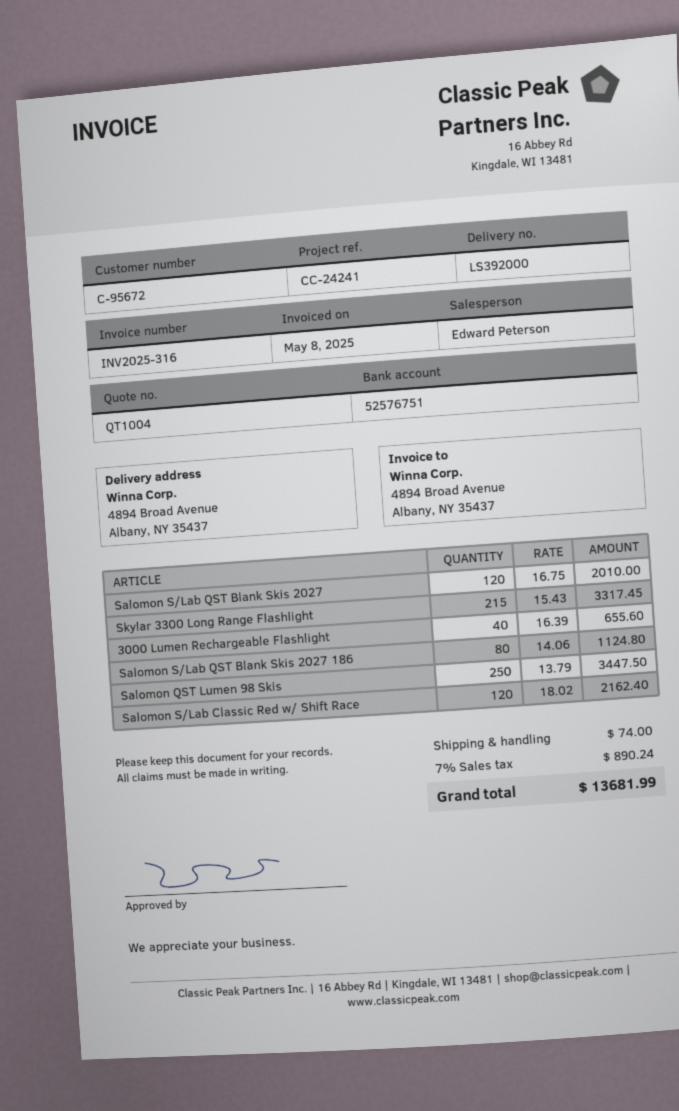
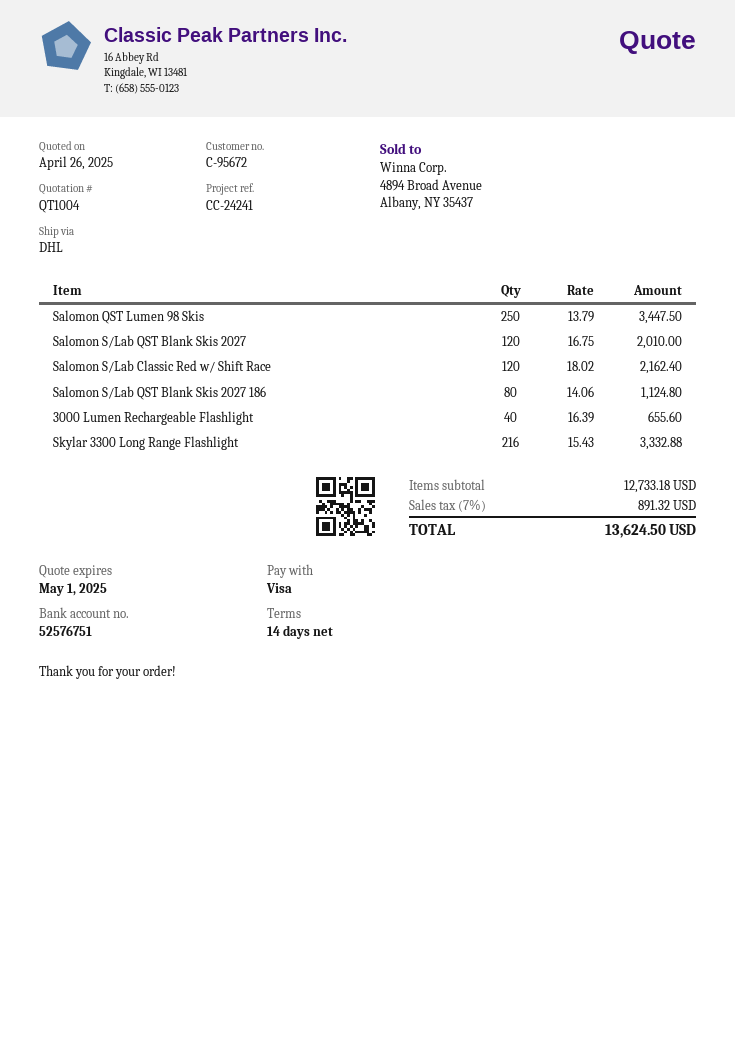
Skylar 3300 Long Range Flashlight: 215 x 15.43 = 3317.45 -> 216 x 15.43 = 3332.88
shipping: 74.00 -> none
tax: 7% = 890.24 -> 7% = 891.32
total: 13681.99 -> 13624.50

